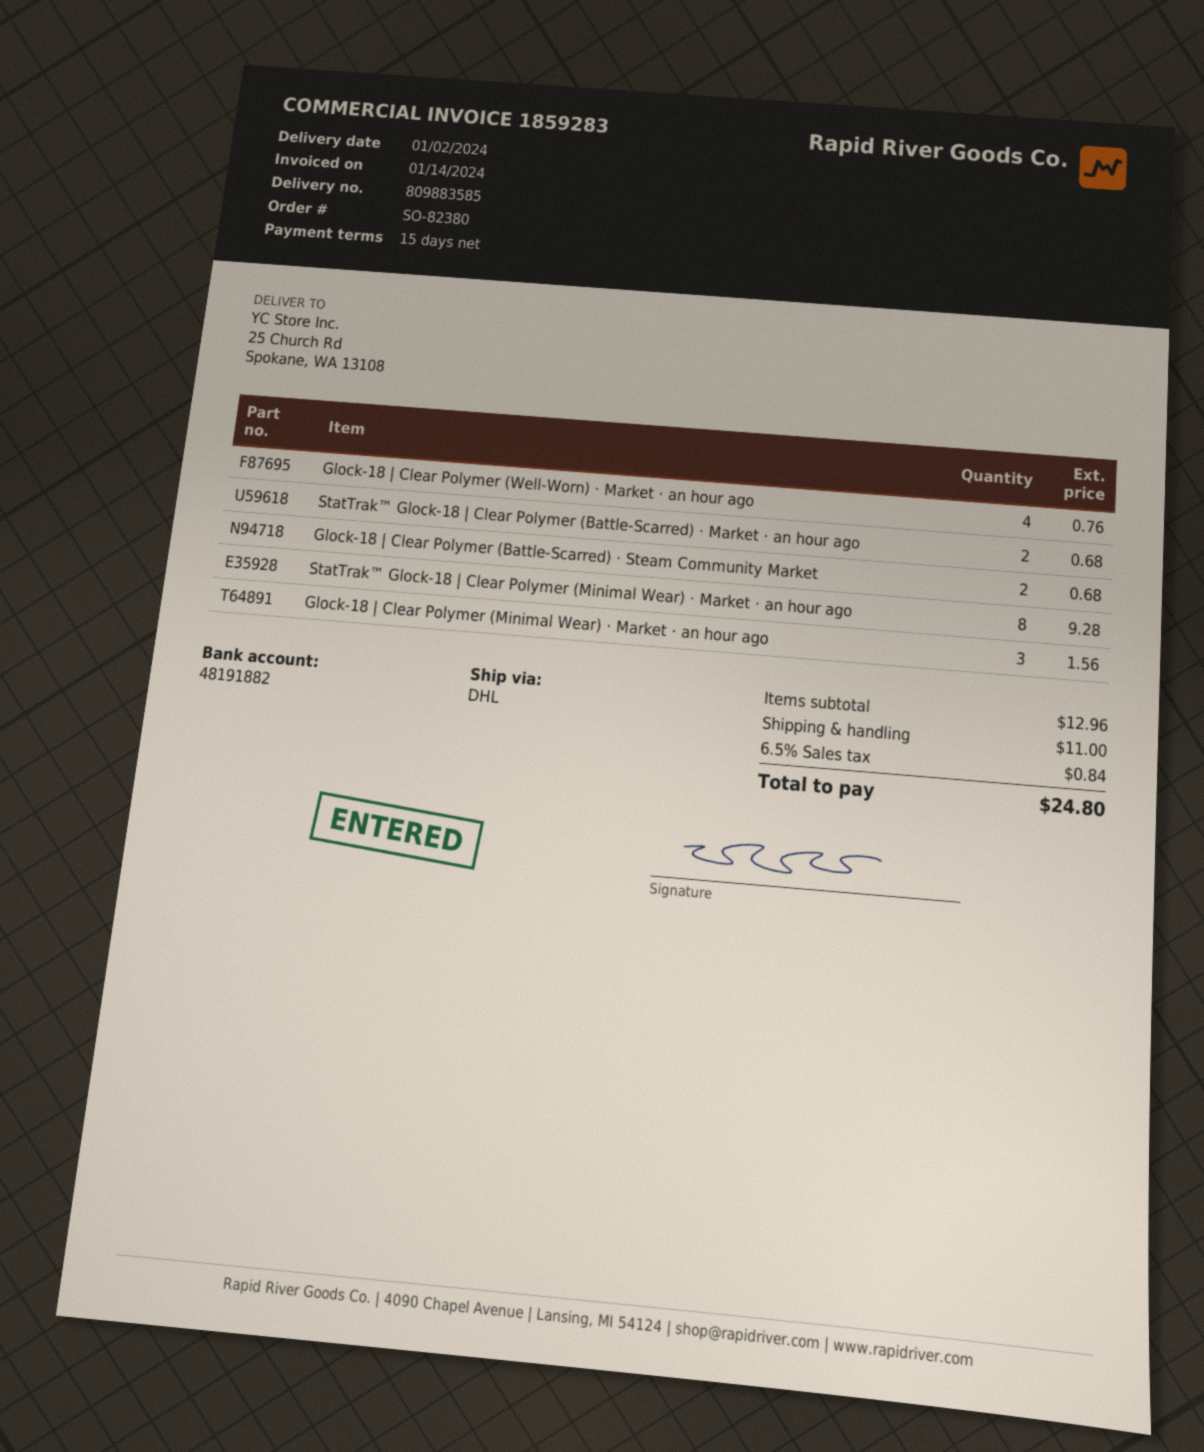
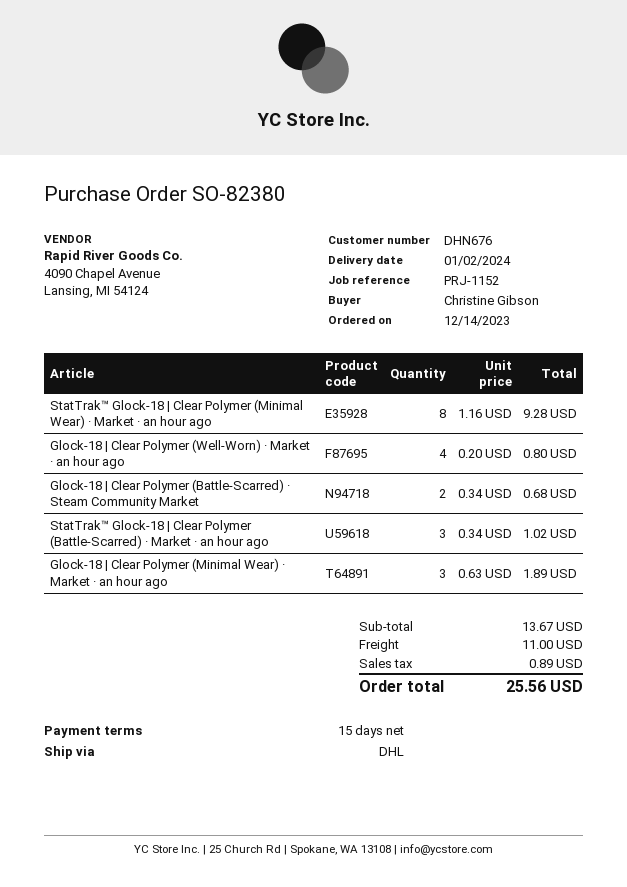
Glock-18 | Clear Polymer (Well-Worn) · Market · an hour ago: 4 for 0.76 -> 4 for 0.80
StatTrak™ Glock-18 | Clear Polymer (Battle-Scarred) · Market · an hour ago: 2 for 0.68 -> 3 for 1.02
Glock-18 | Clear Polymer (Minimal Wear) · Market · an hour ago: 3 for 1.56 -> 3 for 1.89
subtotal: 12.96 -> 13.67
tax: 0.84 -> 0.89
total: 24.80 -> 25.56

